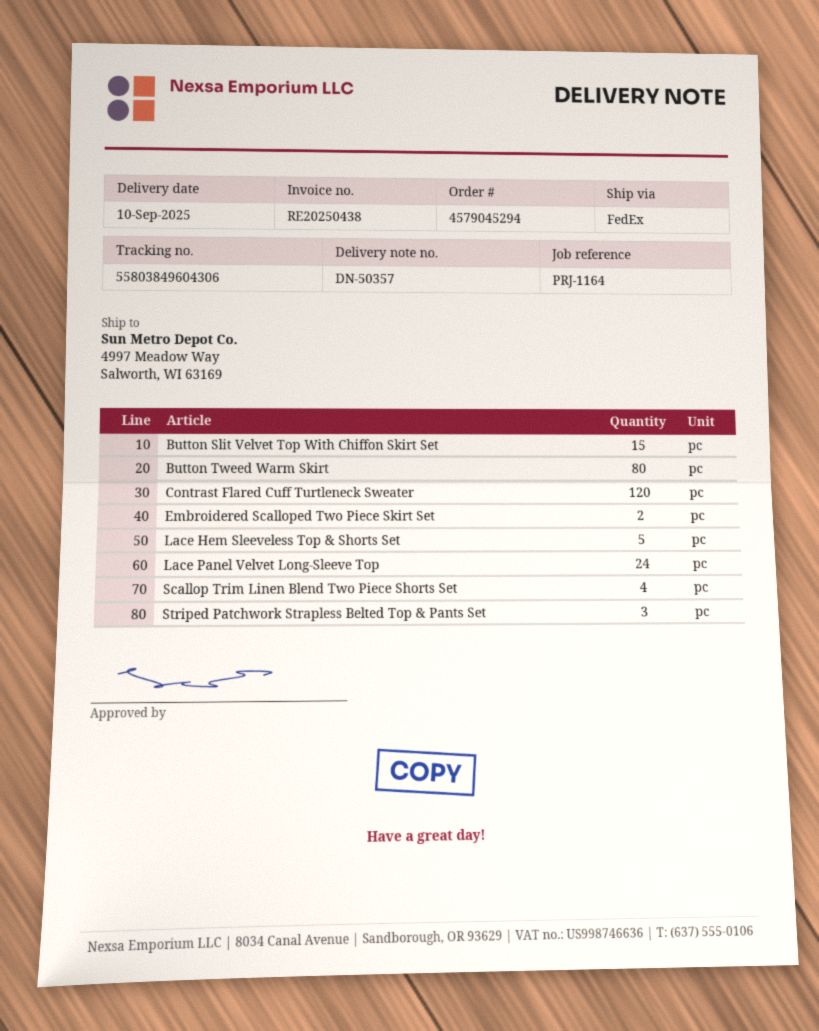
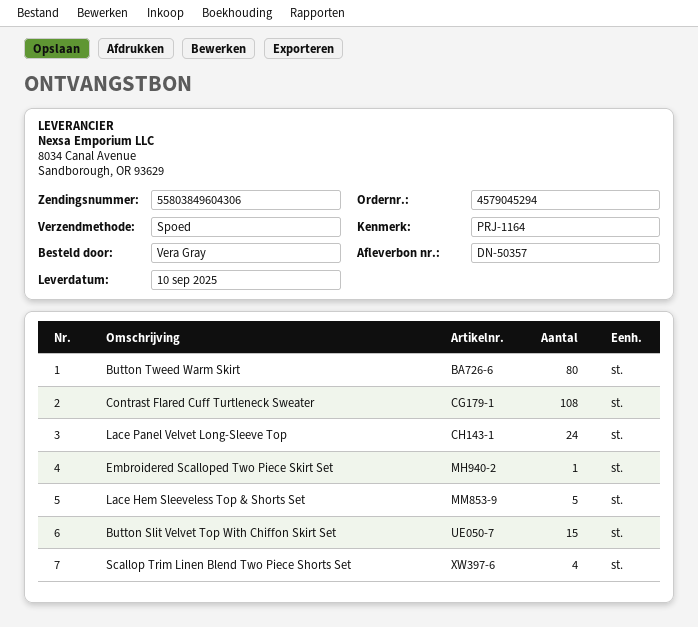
shipping method: FedEx -> express
Contrast Flared Cuff Turtleneck Sweater: 120 -> 108
Embroidered Scalloped Two Piece Skirt Set: 2 -> 1
Striped Patchwork Strapless Belted Top & Pants Set: 3 -> none

